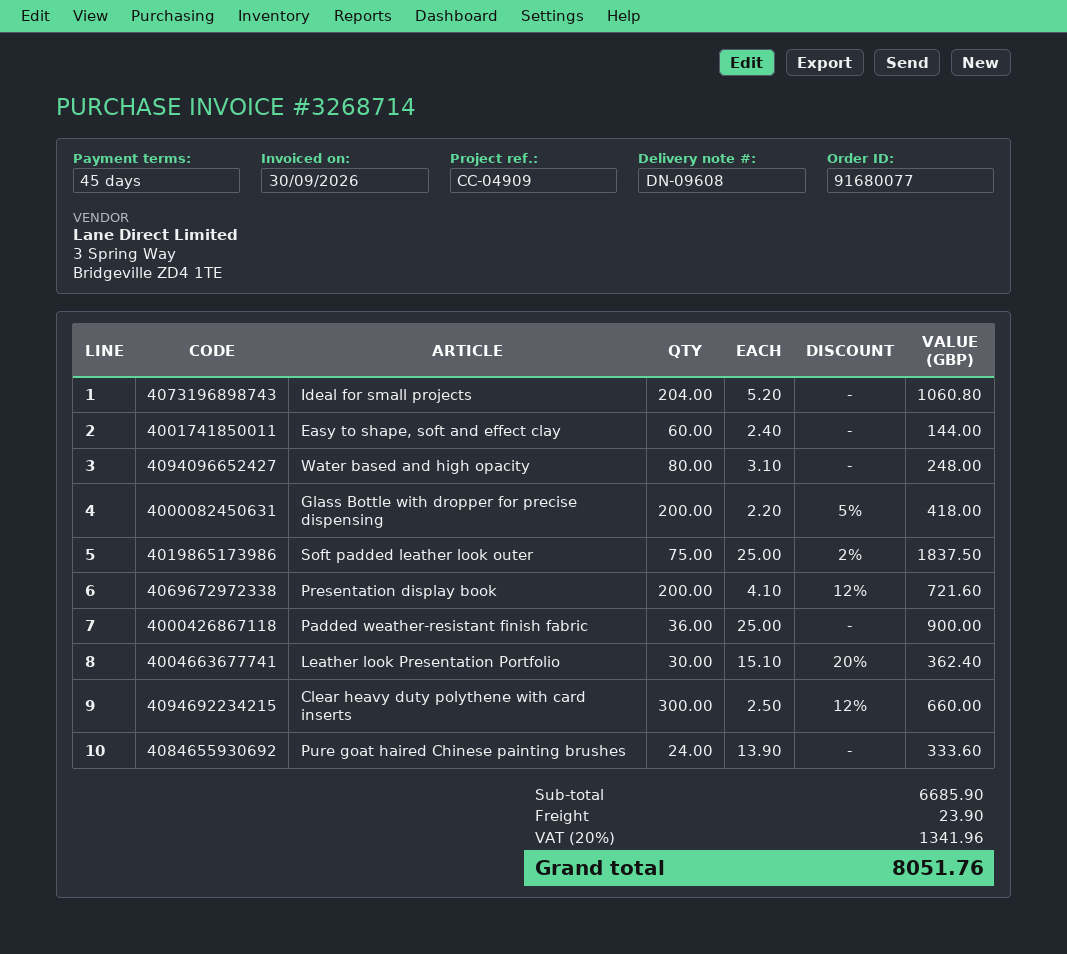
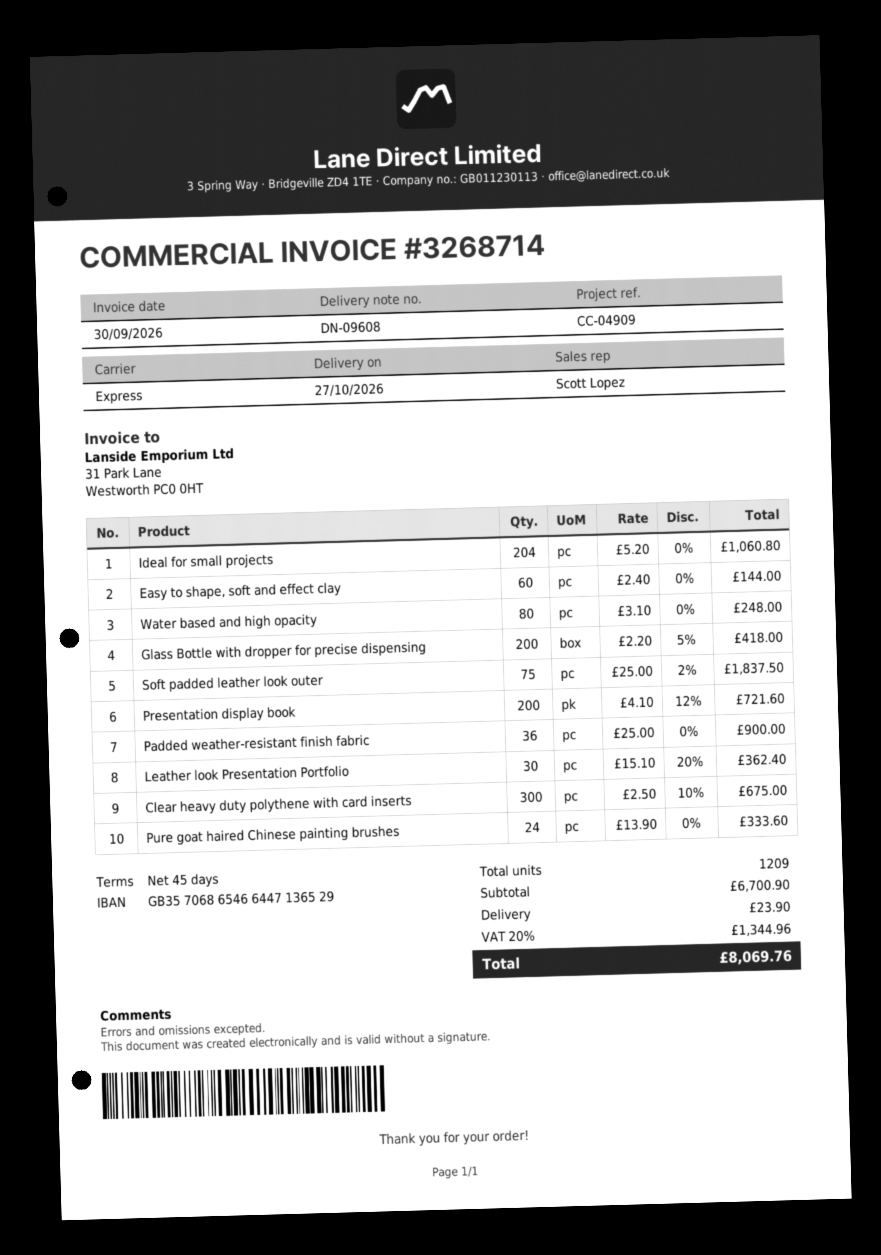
Clear heavy duty polythene with card inserts: 300 x 2.50 - 12% = 660.00 -> 300 x 2.50 - 10% = 675.00
subtotal: 6685.90 -> 6700.90
tax: 20% = 1341.96 -> 20% = 1344.96
total: 8051.76 -> 8069.76

